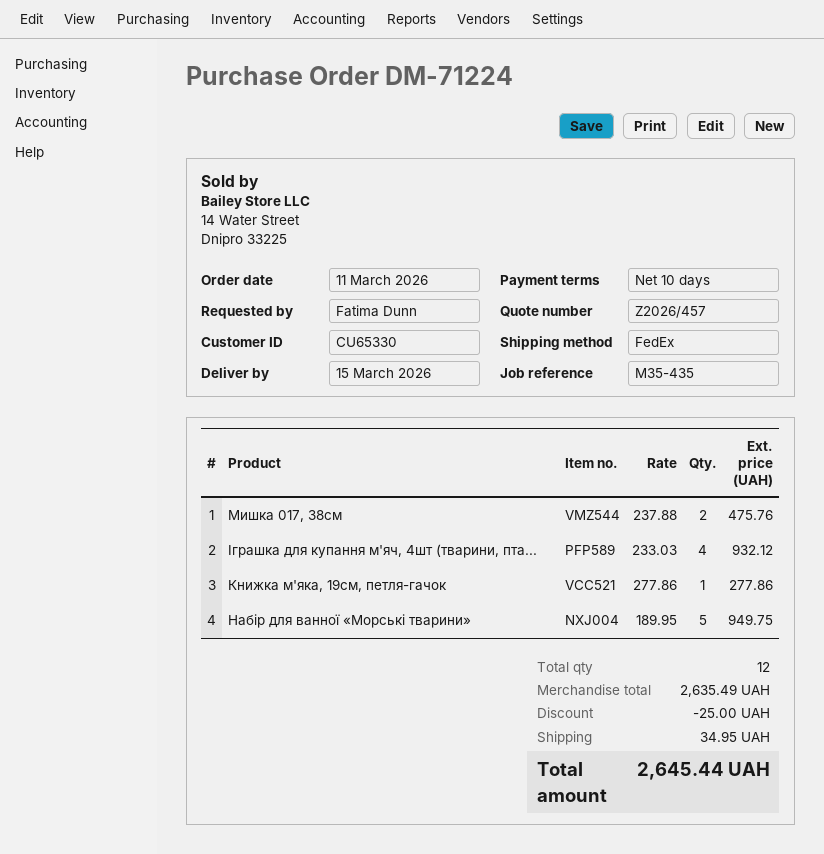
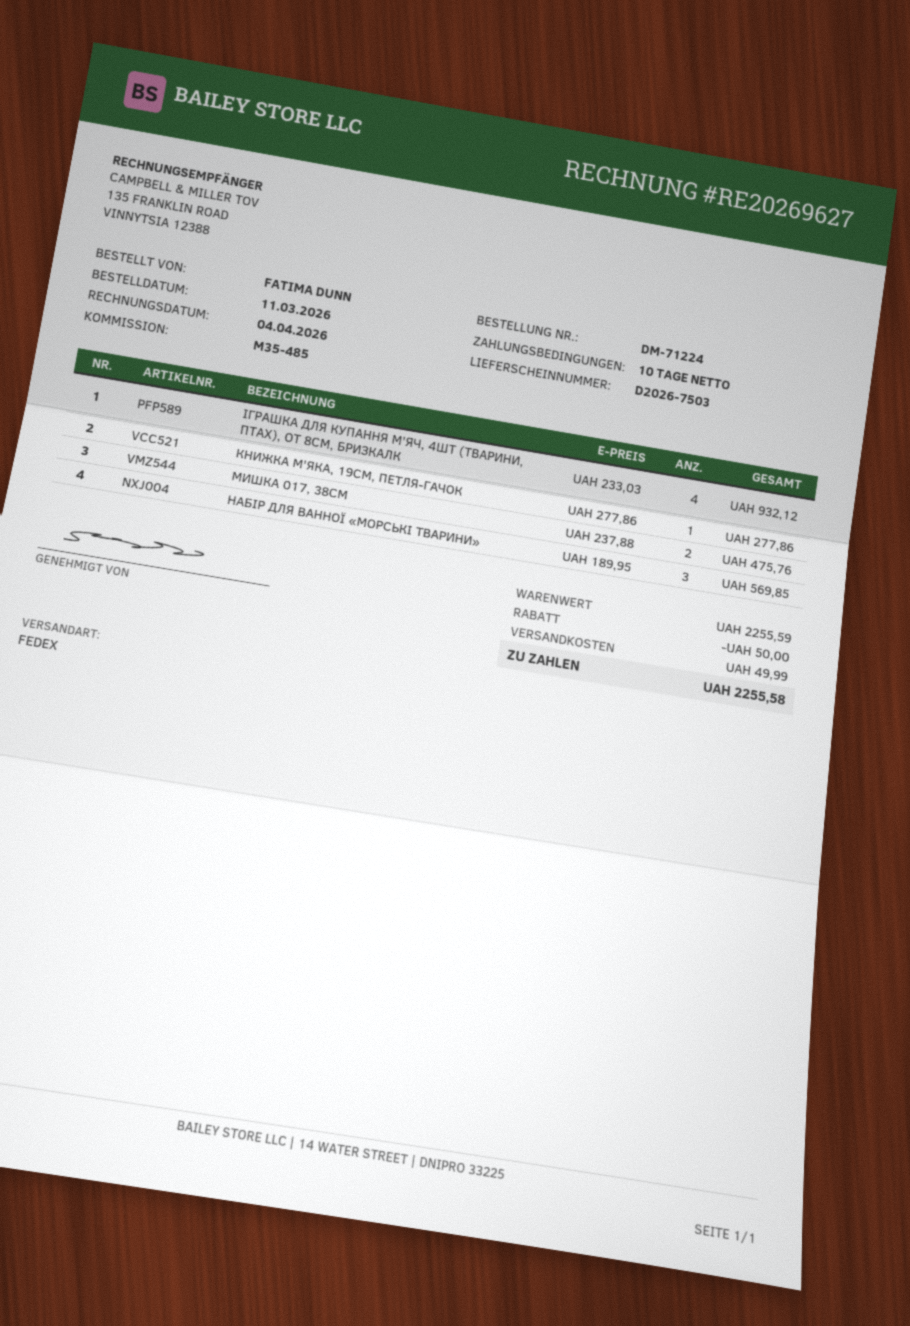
reference: M35-435 -> M35-485
Набір для ванної «Морські тварини»: 5 x 189.95 = 949.75 -> 3 x 189.95 = 569.85
subtotal: 2635.49 -> 2255.59
discount: 25.00 -> 50.00
shipping: 34.95 -> 49.99
total: 2645.44 -> 2255.58

